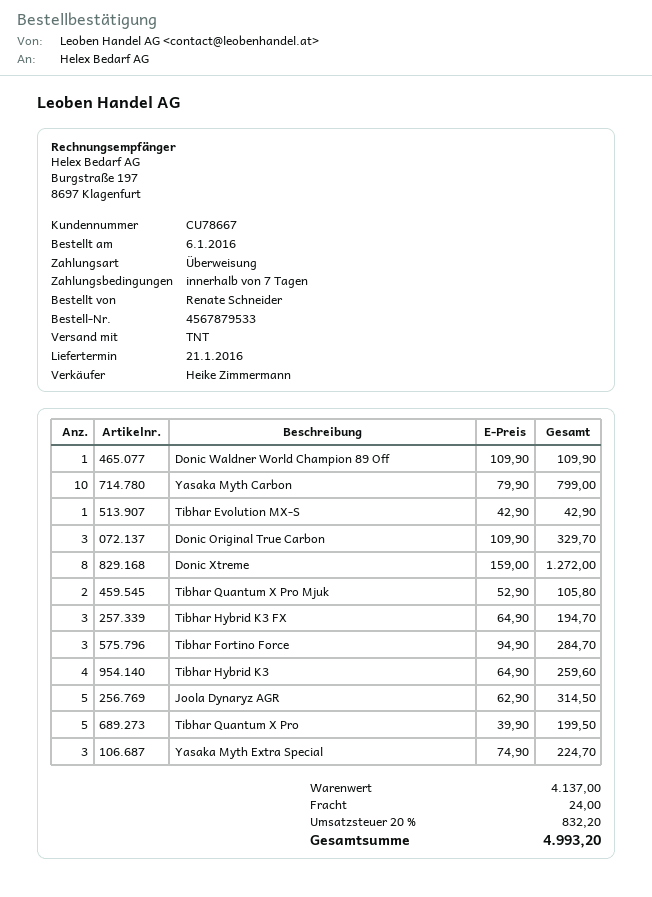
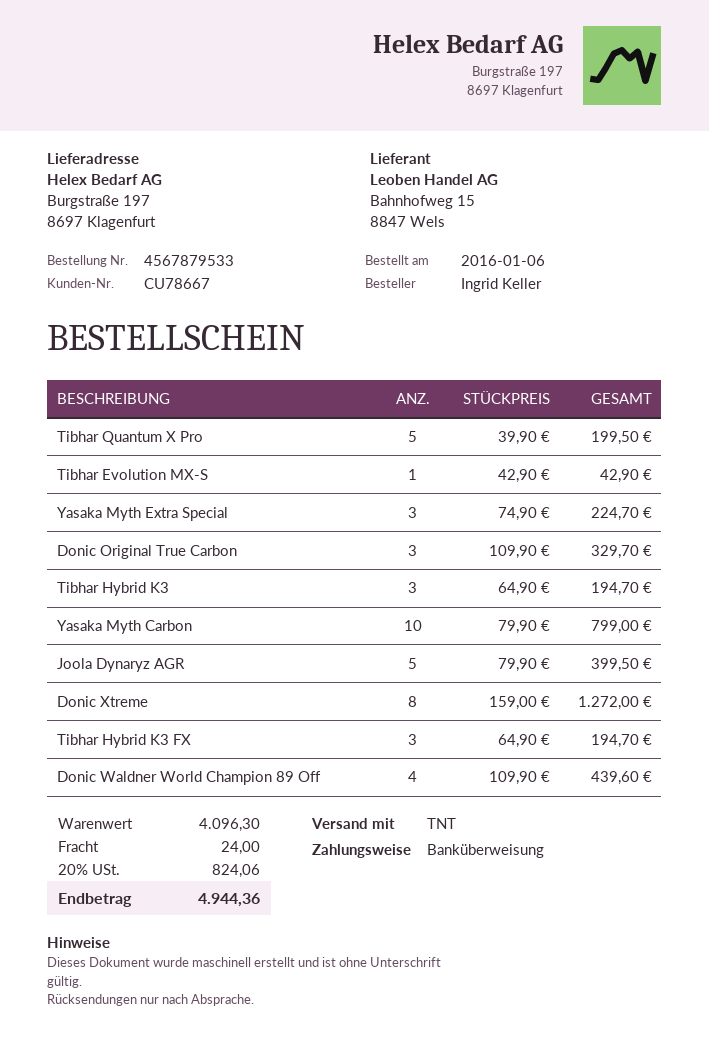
ordered by: Renate Schneider -> Ingrid Keller
Donic Waldner World Champion 89 Off: 1 x 109.90 = 109.90 -> 4 x 109.90 = 439.60
Tibhar Quantum X Pro Mjuk: 2 x 52.90 = 105.80 -> none
Tibhar Fortino Force: 3 x 94.90 = 284.70 -> none
Tibhar Hybrid K3: 4 x 64.90 = 259.60 -> 3 x 64.90 = 194.70
Joola Dynaryz AGR: 5 x 62.90 = 314.50 -> 5 x 79.90 = 399.50
subtotal: 4137.00 -> 4096.30
tax: 20% = 832.20 -> 20% = 824.06
total: 4993.20 -> 4944.36

